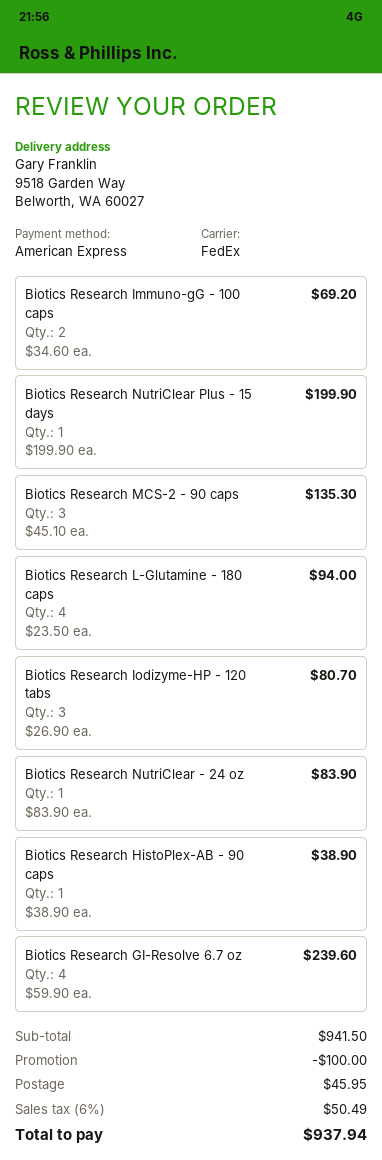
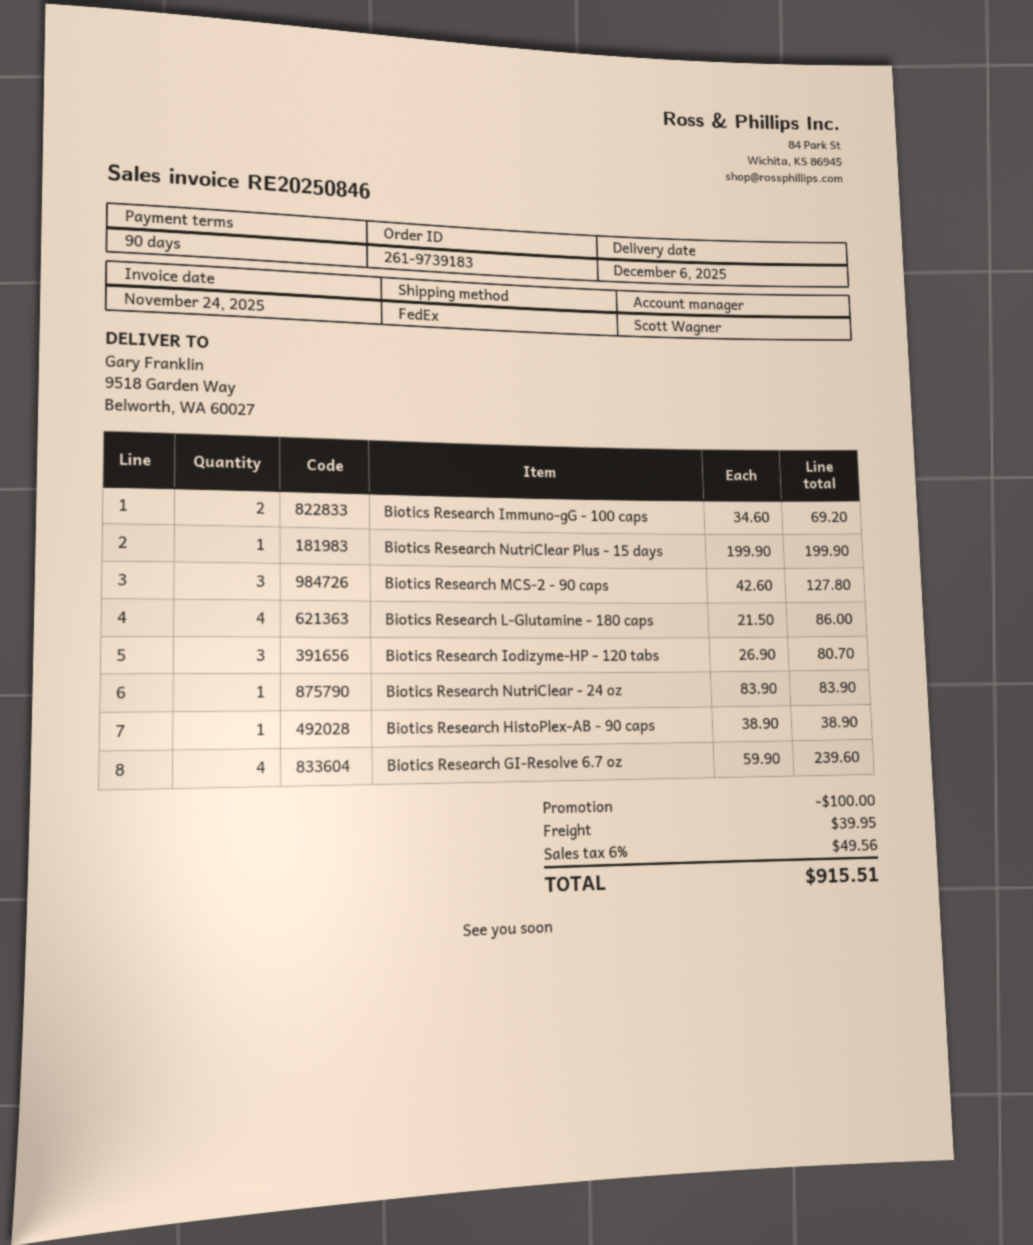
Biotics Research MCS-2 - 90 caps: 3 x 45.10 = 135.30 -> 3 x 42.60 = 127.80
Biotics Research L-Glutamine - 180 caps: 4 x 23.50 = 94.00 -> 4 x 21.50 = 86.00
shipping: 45.95 -> 39.95
tax: 6% = 50.49 -> 6% = 49.56
total: 937.94 -> 915.51

